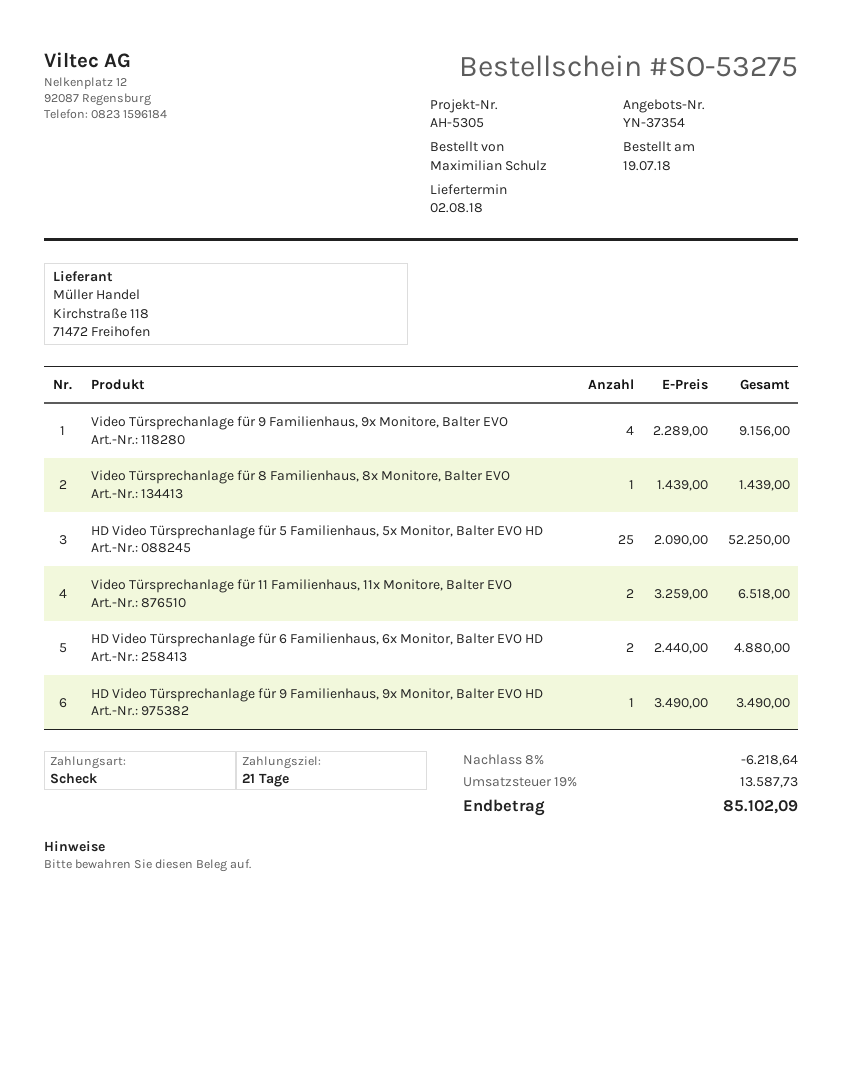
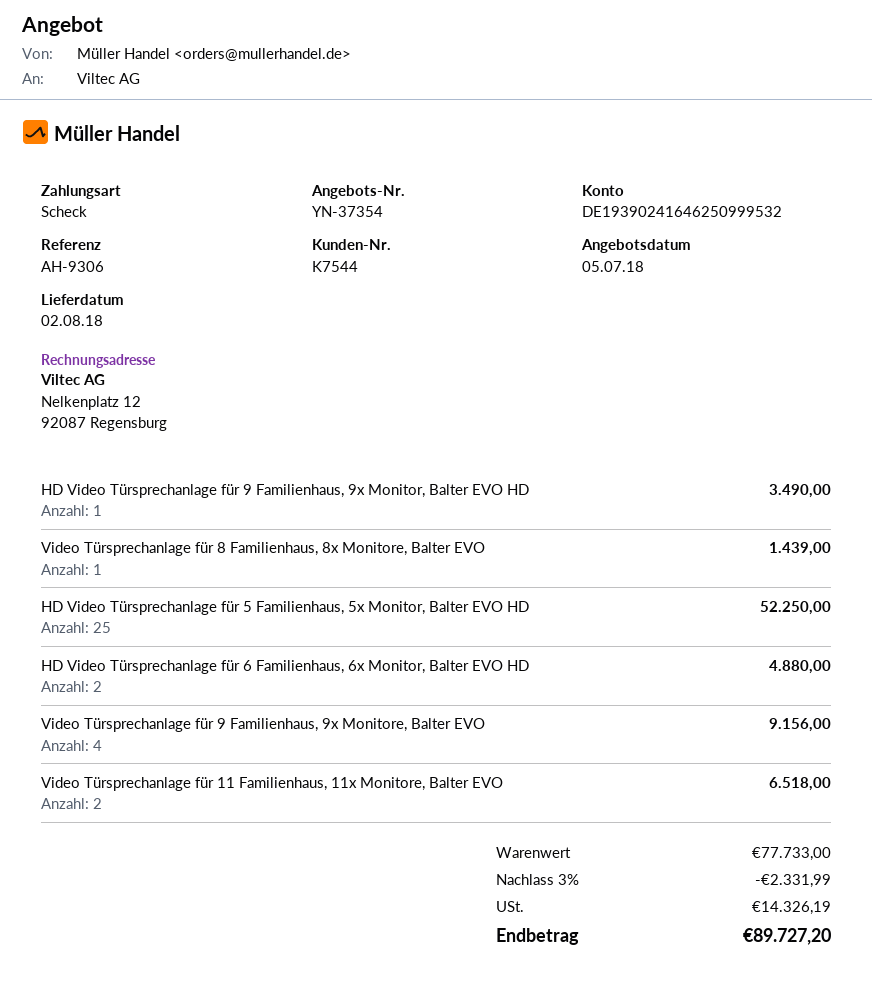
reference: AH-5305 -> AH-9306
discount: 8% = 6218.64 -> 3% = 2331.99
tax: 13587.73 -> 14326.19
total: 85102.09 -> 89727.20

